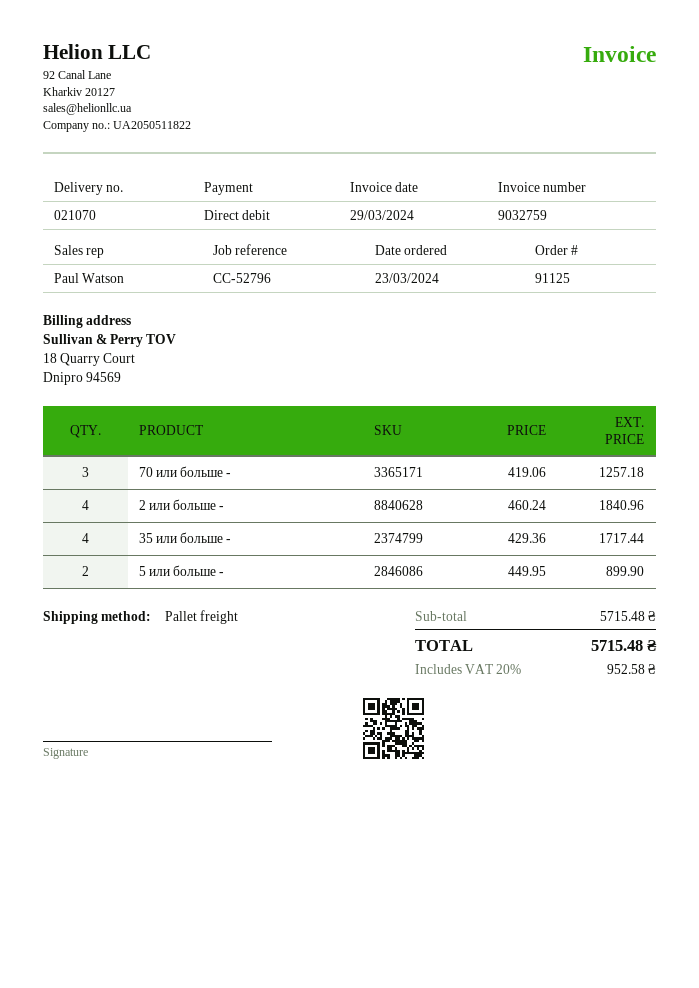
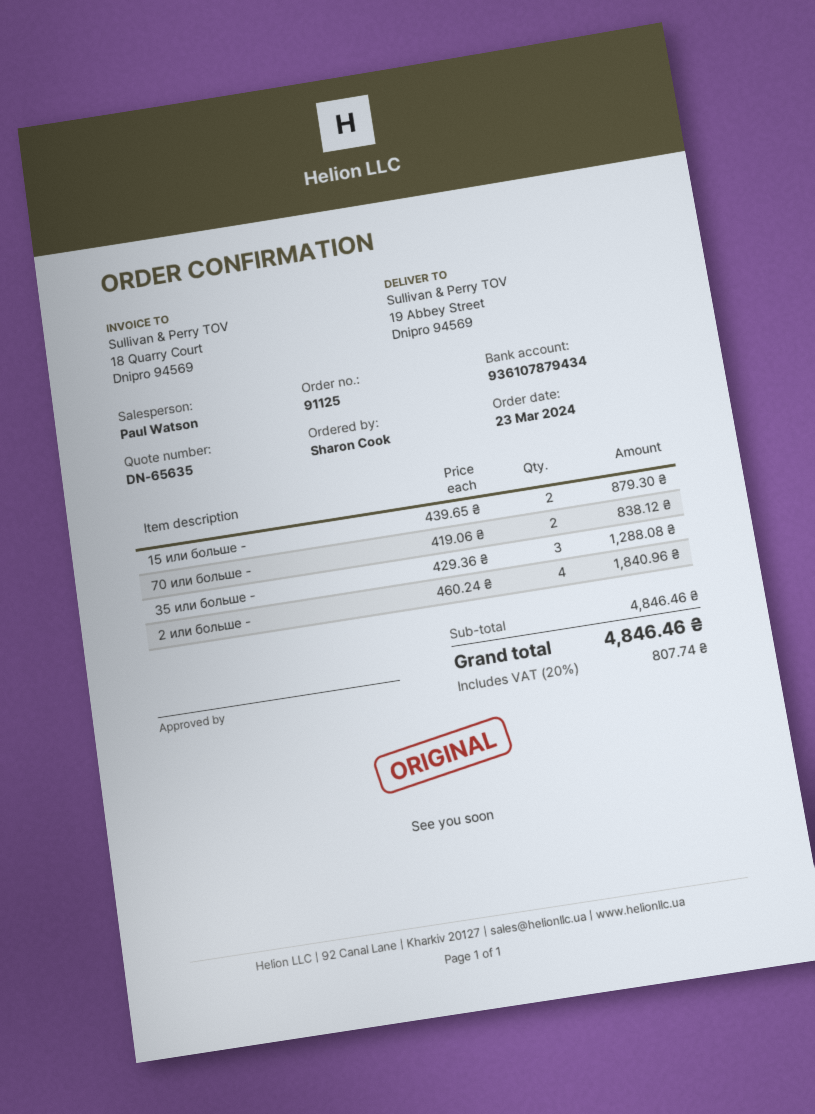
70 или больше -: 3 x 419.06 = 1257.18 -> 2 x 419.06 = 838.12
35 или больше -: 4 x 429.36 = 1717.44 -> 3 x 429.36 = 1288.08
5 или больше -: 2 x 449.95 = 899.90 -> none
15 или больше -: none -> 2 x 439.65 = 879.30
subtotal: 5715.48 -> 4846.46
tax: 20% = 952.58 -> 20% = 807.74
total: 5715.48 -> 4846.46

